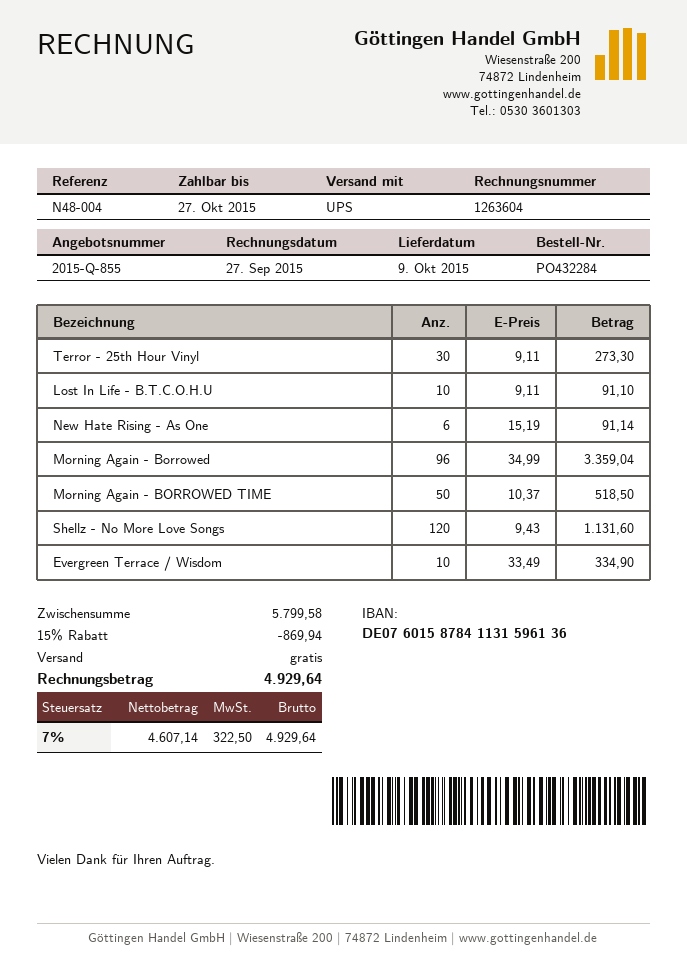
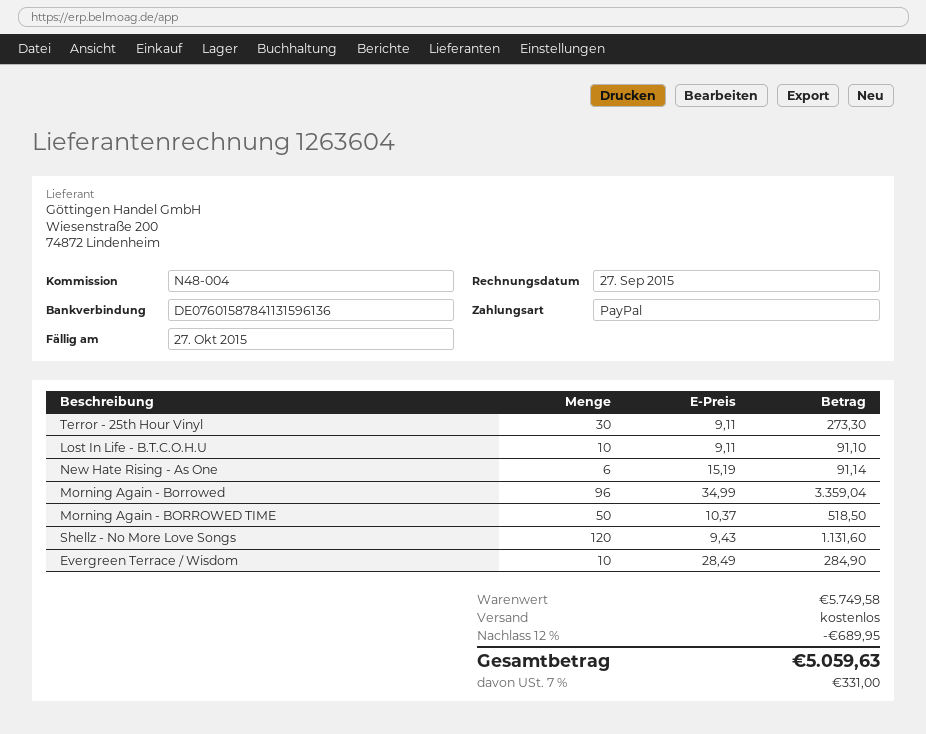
Evergreen Terrace / Wisdom: 10 x 33.49 = 334.90 -> 10 x 28.49 = 284.90
subtotal: 5799.58 -> 5749.58
discount: 15% = 869.94 -> 12% = 689.95
tax: 7% = 322.50 -> 7% = 331.00
total: 4929.64 -> 5059.63

